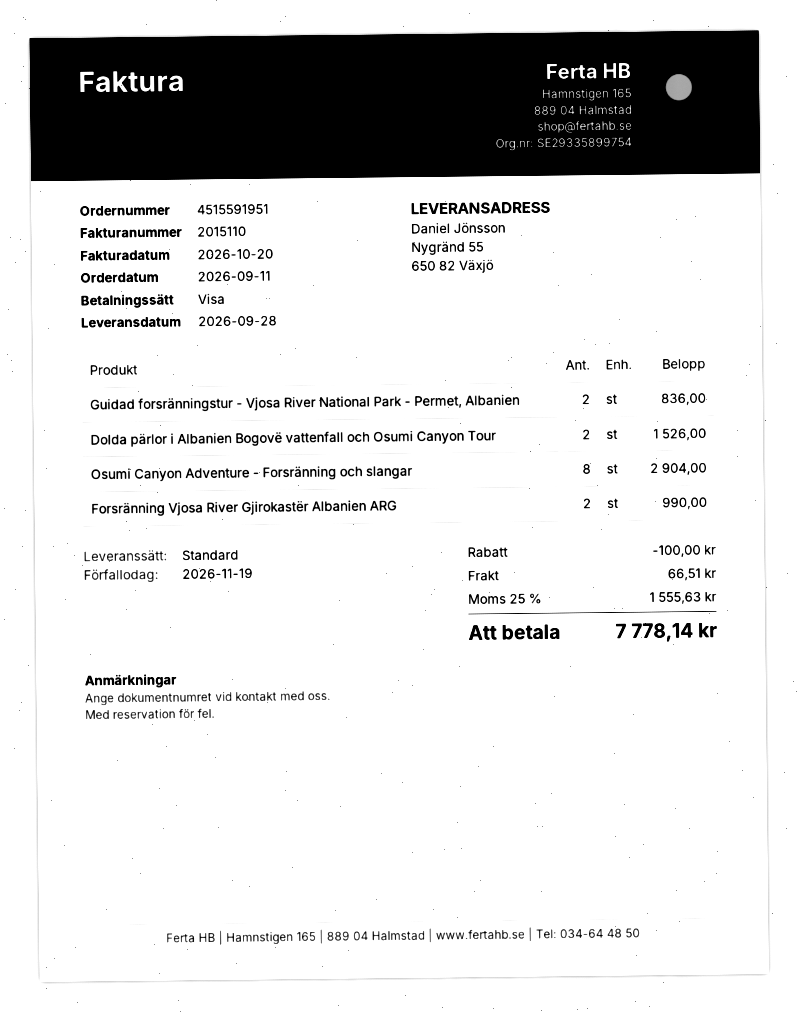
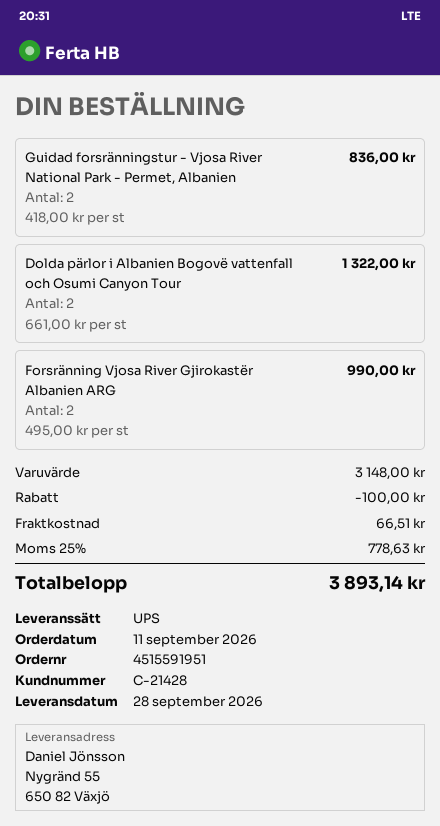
shipping method: standard -> UPS
Dolda pärlor i Albanien Bogovë vattenfall och Osumi Canyon Tour: 2 for 1526.00 -> 2 for 1322.00
Osumi Canyon Adventure - Forsränning och slangar: 8 for 2904.00 -> none
tax: 25% = 1555.63 -> 25% = 778.63
total: 7778.14 -> 3893.14

